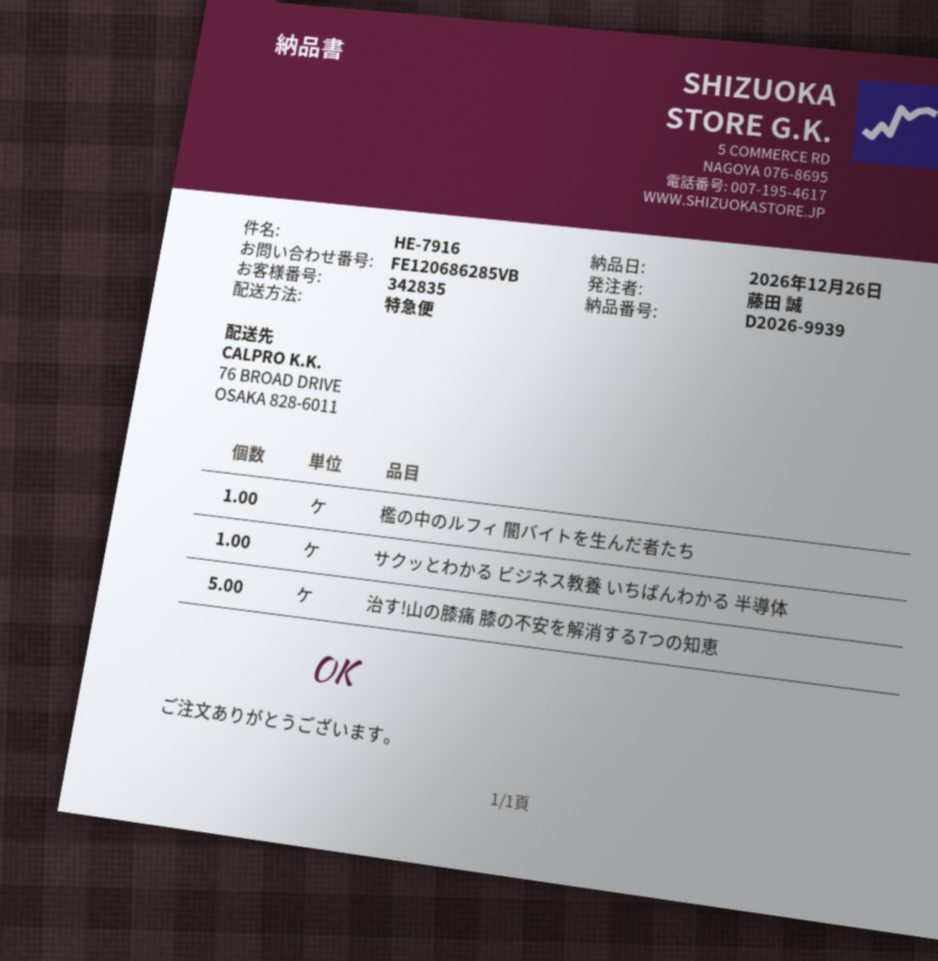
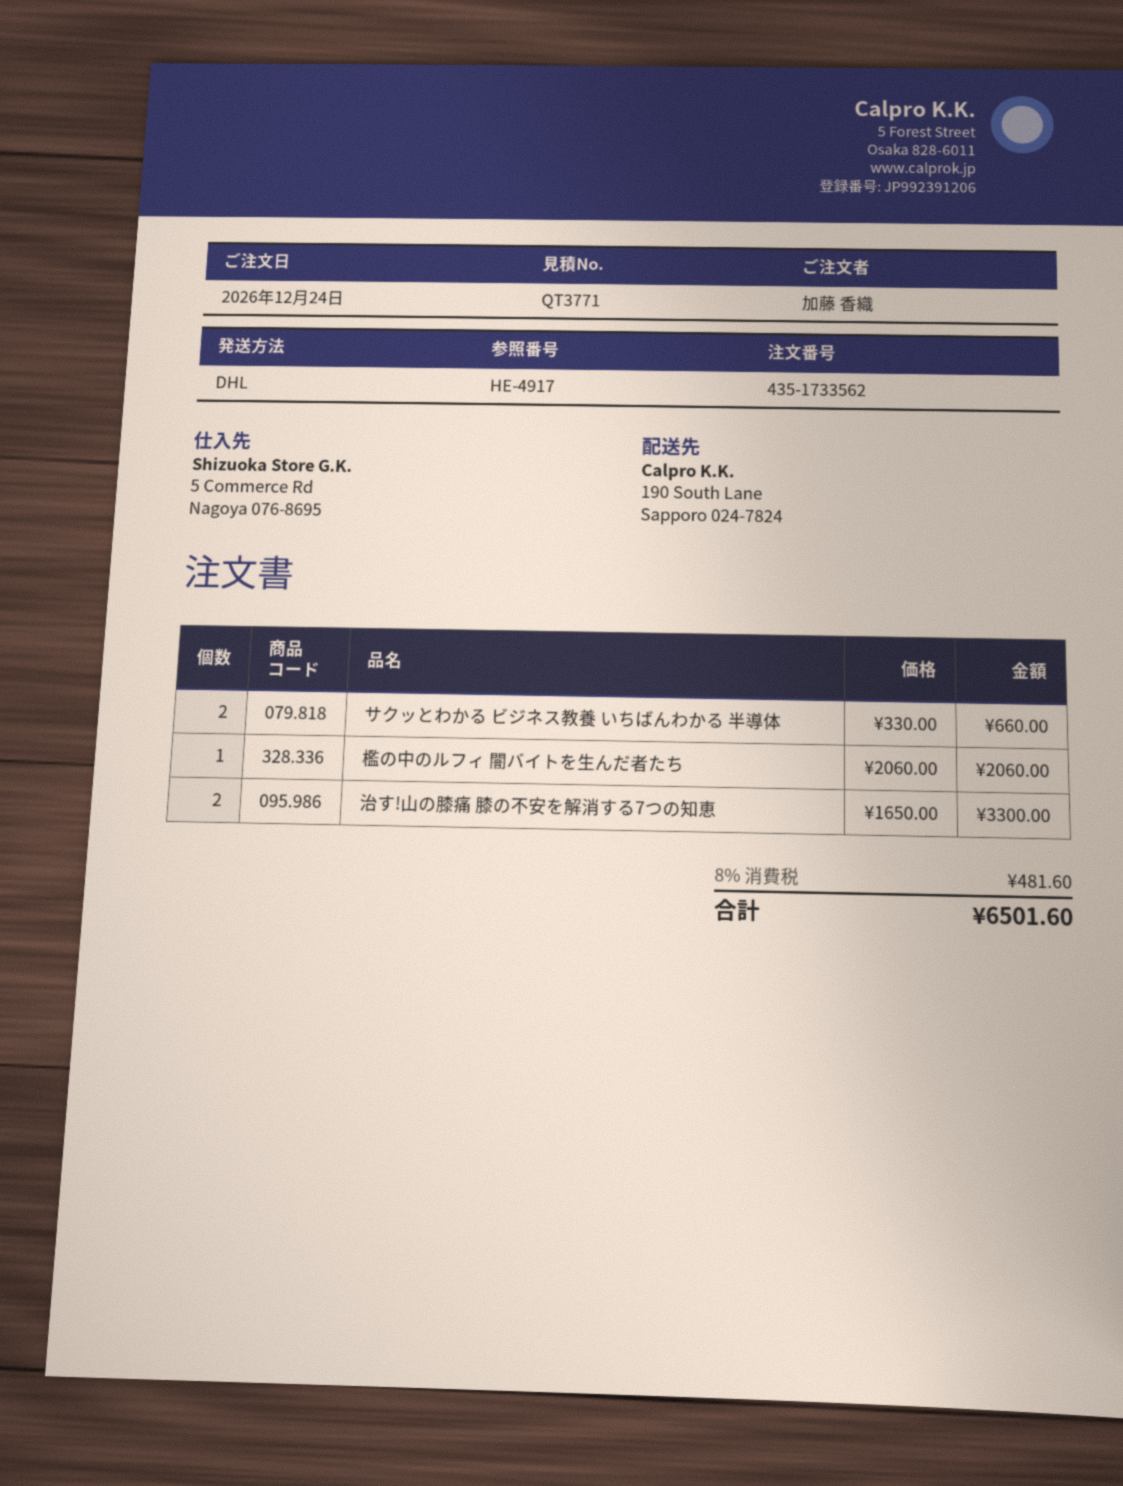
reference: HE-7916 -> HE-4917
ordered by: 藤田 誠 -> 加藤 香織
shipping method: express -> DHL
ship to: 76 BROAD DRIVE, OSAKA 828-6011 -> 190 South Lane, Sapporo 024-7824
サクッとわかる ビジネス教養 いちばんわかる 半導体: 1 -> 2
治す!山の膝痛 膝の不安を解消する7つの知恵: 5 -> 2

